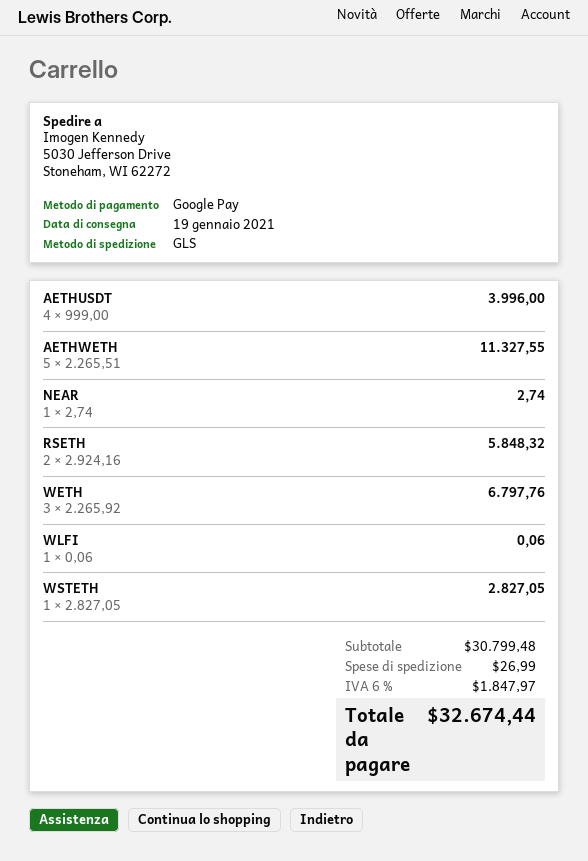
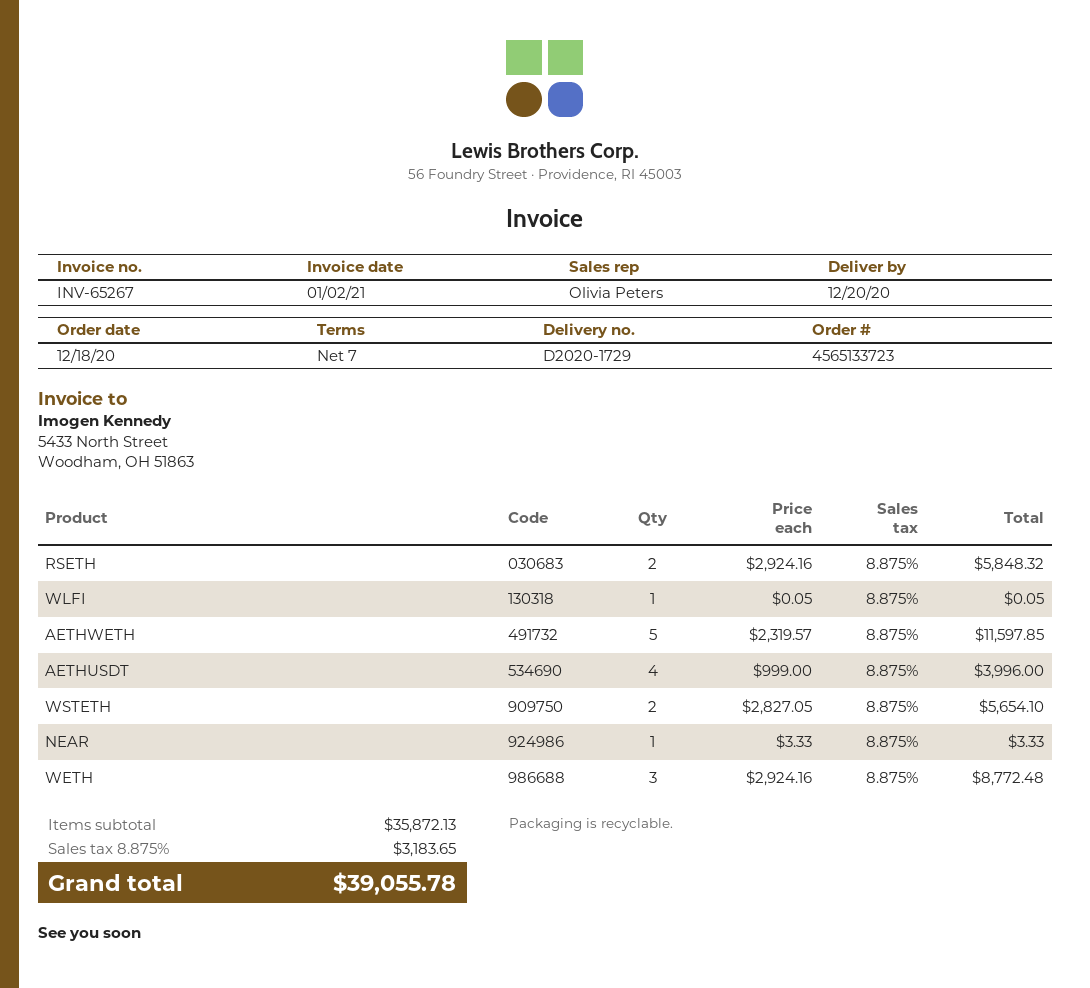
delivery date: 2021-01-19 -> 2020-12-20
AETHWETH: 5 x 2265.51 = 11327.55 -> 5 x 2319.57 = 11597.85
NEAR: 1 x 2.74 = 2.74 -> 1 x 3.33 = 3.33
WETH: 3 x 2265.92 = 6797.76 -> 3 x 2924.16 = 8772.48
WLFI: 1 x 0.06 = 0.06 -> 1 x 0.05 = 0.05
WSTETH: 1 x 2827.05 = 2827.05 -> 2 x 2827.05 = 5654.10
subtotal: 30799.48 -> 35872.13
shipping: 26.99 -> none
tax: 6% = 1847.97 -> 8.875% = 3183.65
total: 32674.44 -> 39055.78

